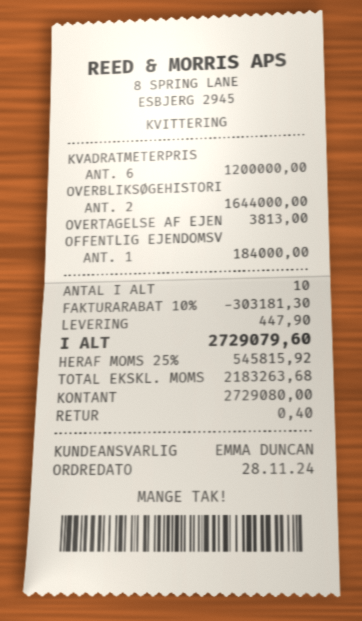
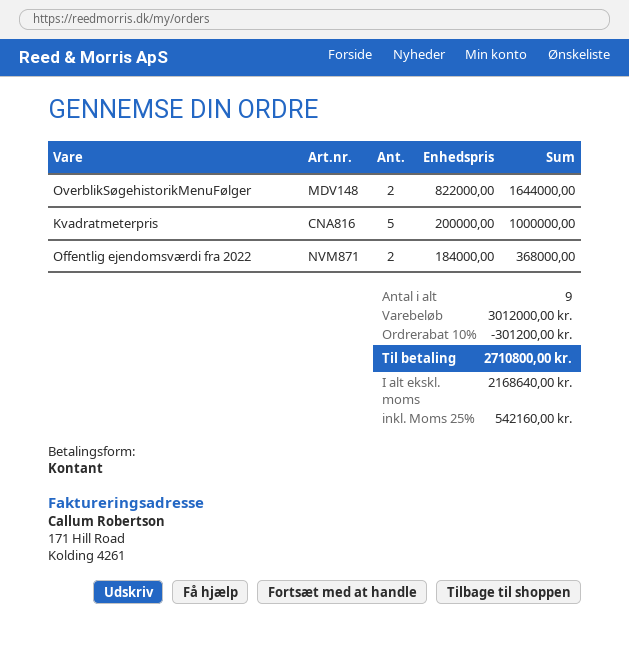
KVADRATMETERPRIS: 6 for 1200000.00 -> 5 for 1000000.00
OVERTAGELSE AF EJEN: 1 for 3813.00 -> none
OFFENTLIG EJENDOMSV: 1 for 184000.00 -> 2 for 368000.00
total quantity: 10 -> 9
discount: 10% = 303181.30 -> 10% = 301200.00
shipping: 447.90 -> none
net: 2183263.68 -> 2168640.00
tax: 25% = 545815.92 -> 25% = 542160.00
total: 2729079.60 -> 2710800.00

